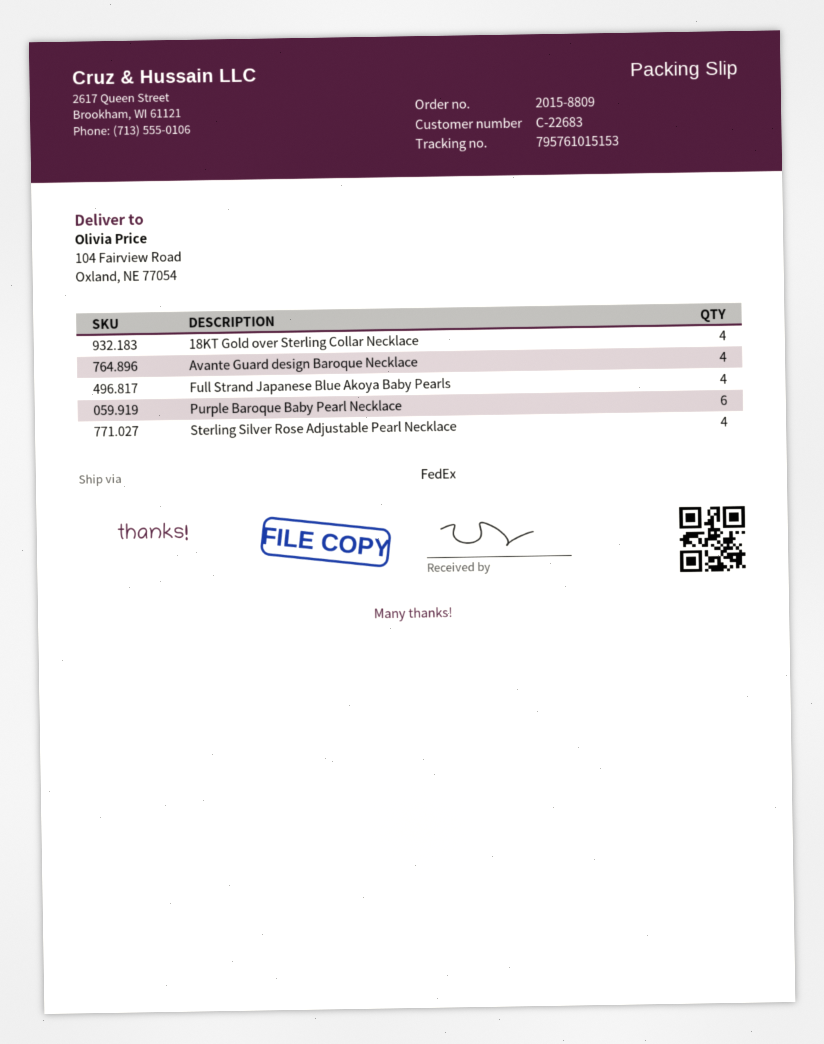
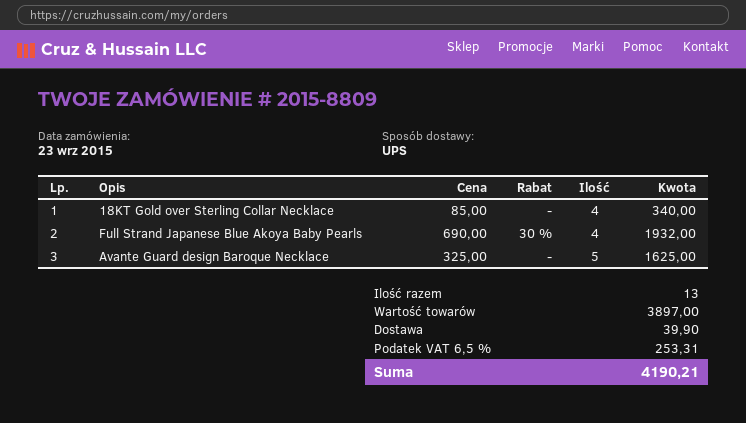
shipping method: FedEx -> UPS
Avante Guard design Baroque Necklace: 4 -> 5
Purple Baroque Baby Pearl Necklace: 6 -> none
Sterling Silver Rose Adjustable Pearl Necklace: 4 -> none

